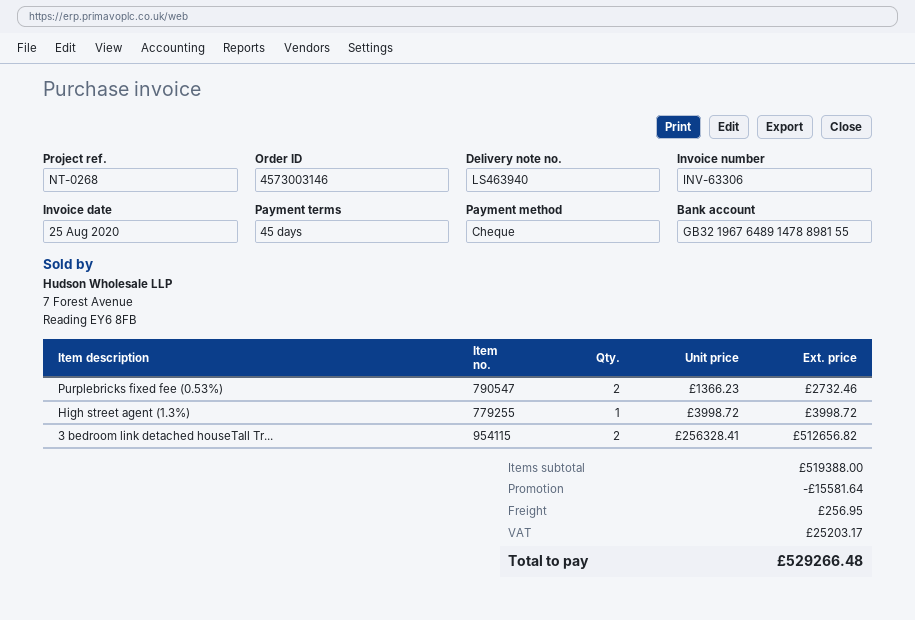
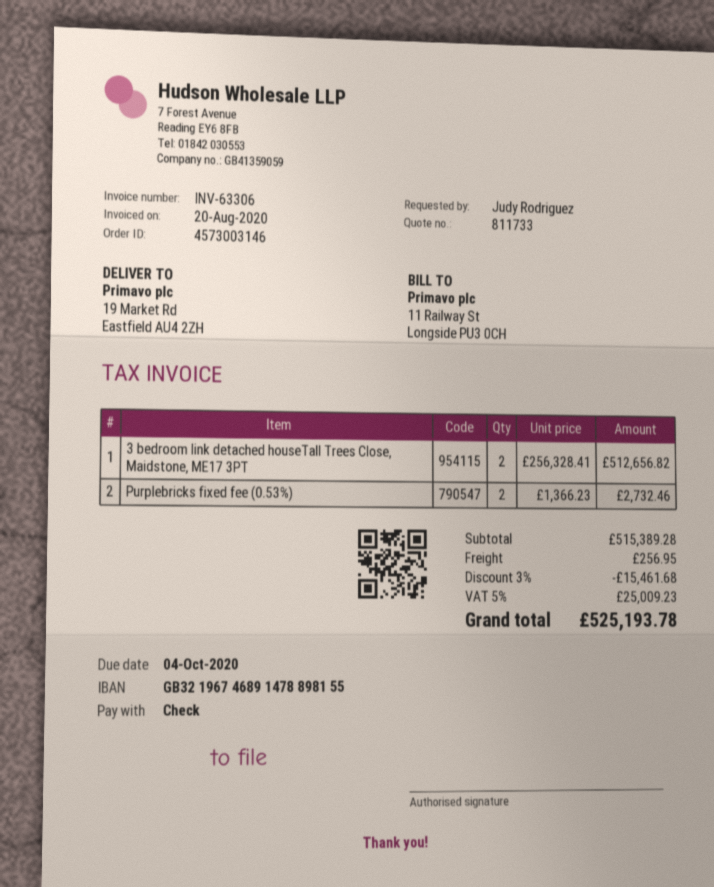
invoice date: 2020-08-25 -> 2020-08-20
bank account: GB32196764891478898155 -> GB32196746891478898155
High street agent (1.3%): 1 x 3998.72 = 3998.72 -> none
subtotal: 519388.00 -> 515389.28
discount: 15581.64 -> 15461.68
tax: 25203.17 -> 25009.23
total: 529266.48 -> 525193.78

